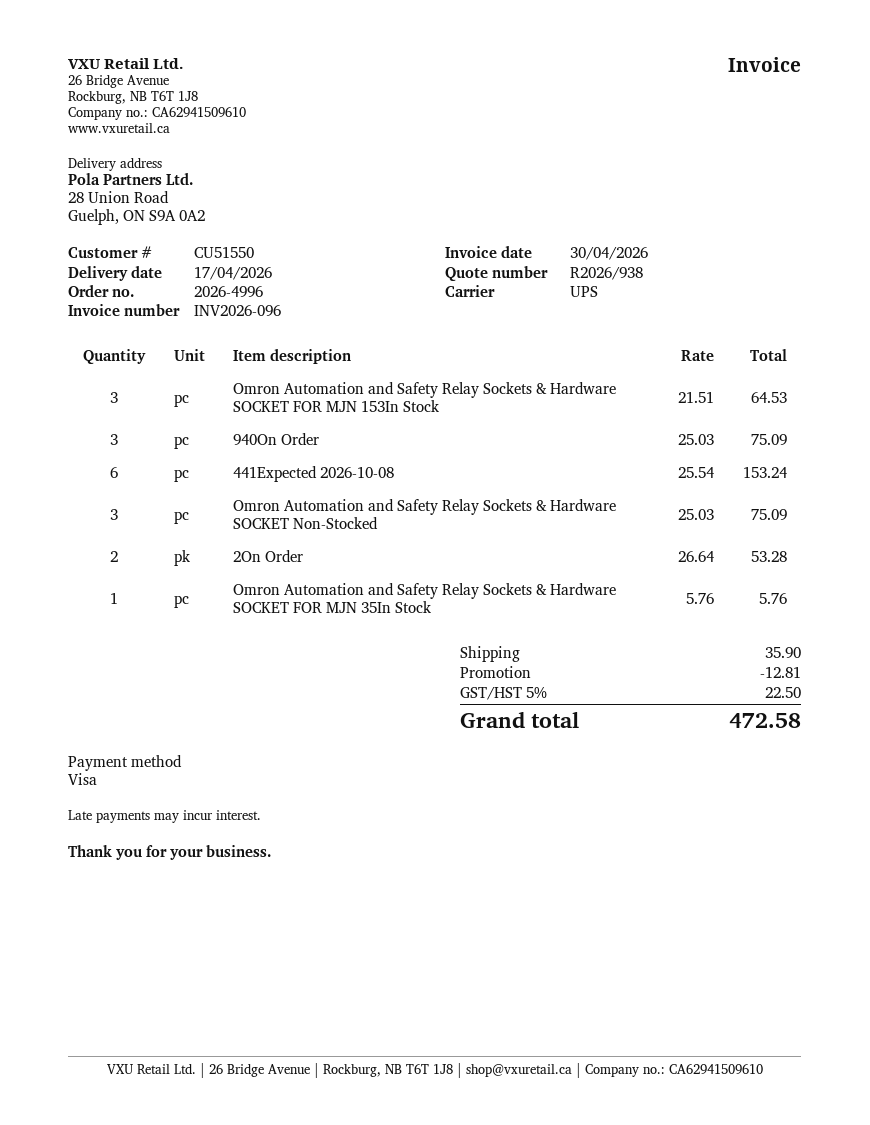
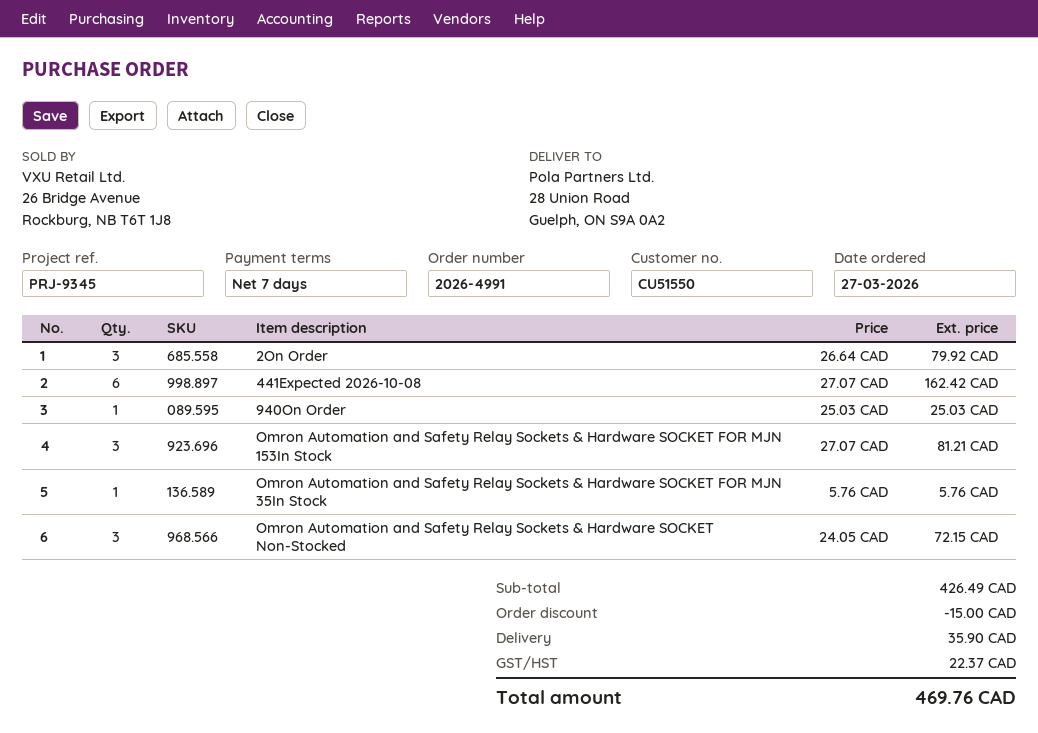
order number: 2026-4996 -> 2026-4991
Omron Automation and Safety Relay Sockets & Hardware SOCKET FOR MJN 153In Stock: 3 x 21.51 = 64.53 -> 3 x 27.07 = 81.21
940On Order: 3 x 25.03 = 75.09 -> 1 x 25.03 = 25.03
441Expected 2026-10-08: 6 x 25.54 = 153.24 -> 6 x 27.07 = 162.42
Omron Automation and Safety Relay Sockets & Hardware SOCKET Non-Stocked: 3 x 25.03 = 75.09 -> 3 x 24.05 = 72.15
2On Order: 2 x 26.64 = 53.28 -> 3 x 26.64 = 79.92
discount: 12.81 -> 15.00
tax: 22.50 -> 22.37
total: 472.58 -> 469.76

